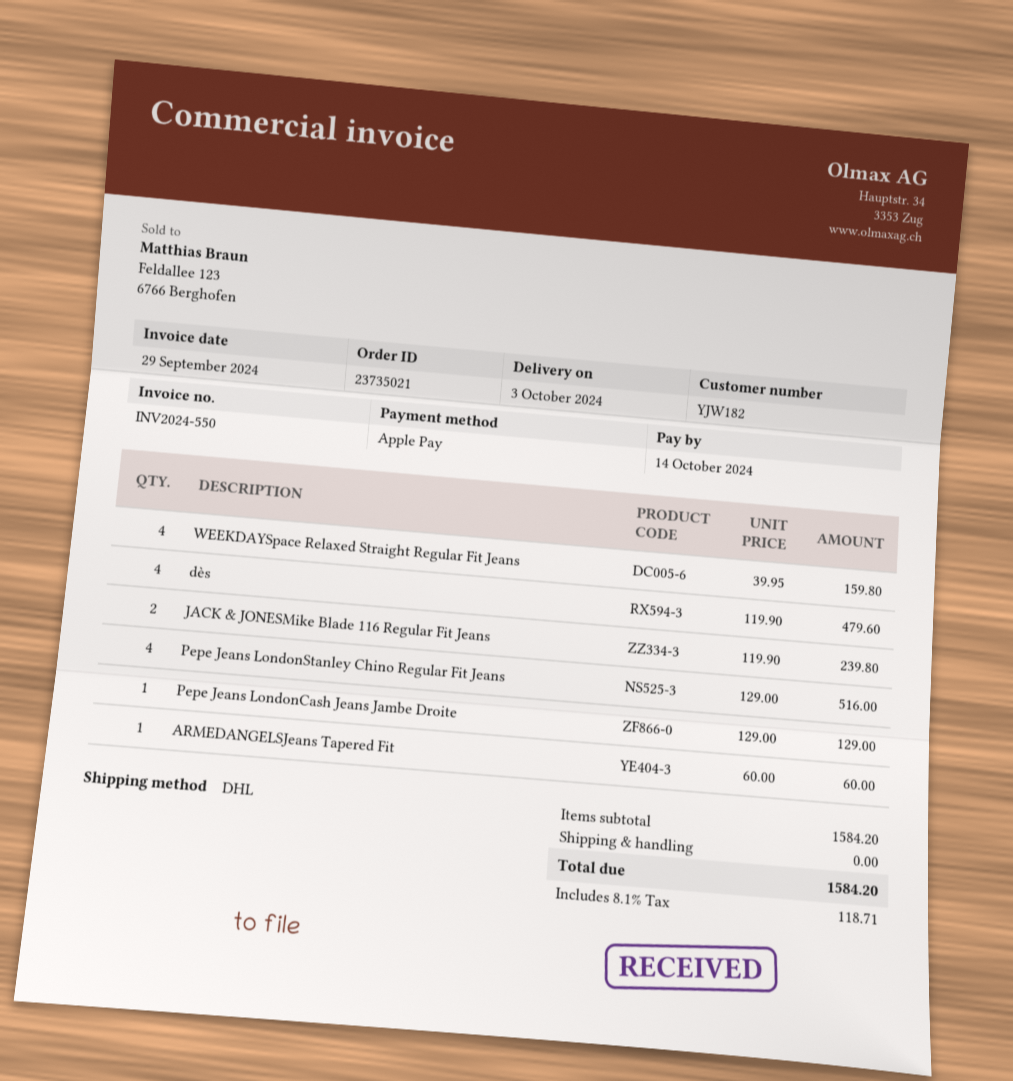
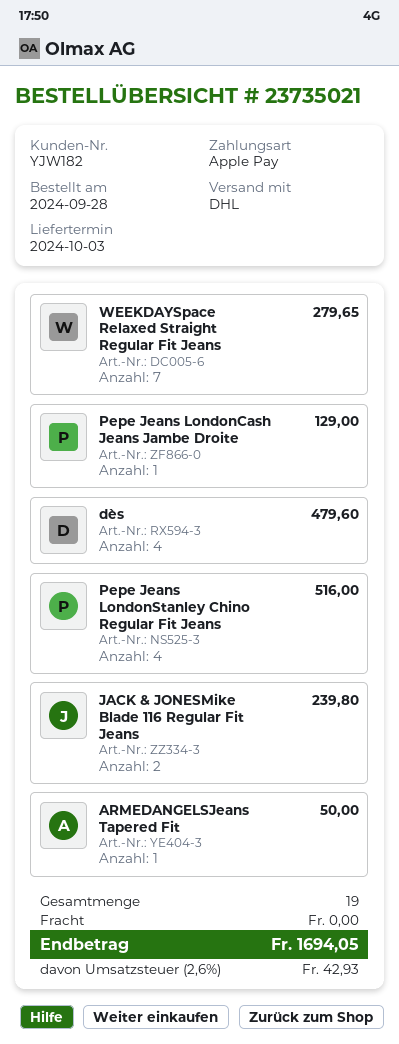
WEEKDAYSpace Relaxed Straight Regular Fit Jeans: 4 for 159.80 -> 7 for 279.65
ARMEDANGELSJeans Tapered Fit: 1 for 60.00 -> 1 for 50.00
tax: 8.1% = 118.71 -> 2.6% = 42.93
total: 1584.20 -> 1694.05

